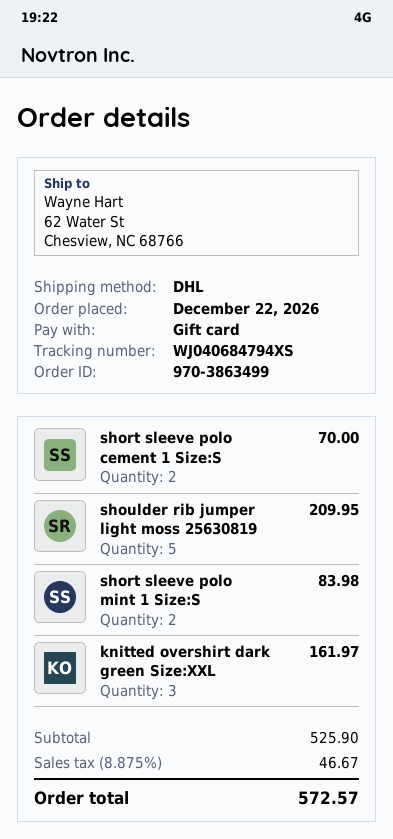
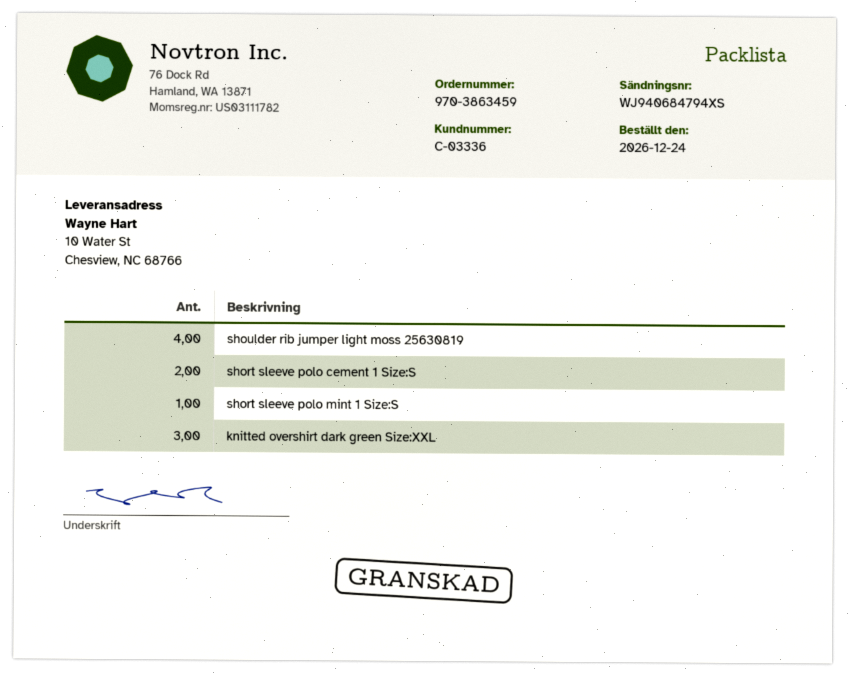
order number: 970-3863499 -> 970-3863459
order date: 2026-12-22 -> 2026-12-24
tracking number: WJ040684794XS -> WJ940684794XS
ship to: 62 Water St, Chesview, NC 68766 -> 10 Water St, Chesview, NC 68766
shoulder rib jumper light moss 25630819: 5 -> 4
short sleeve polo mint 1 Size:S: 2 -> 1

